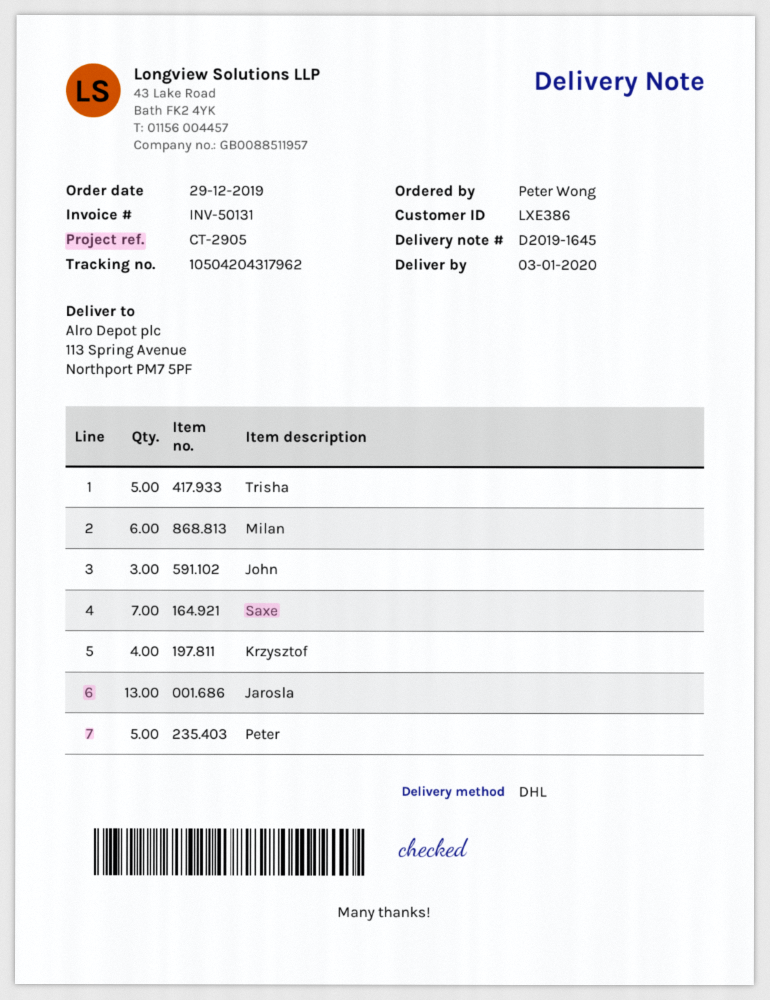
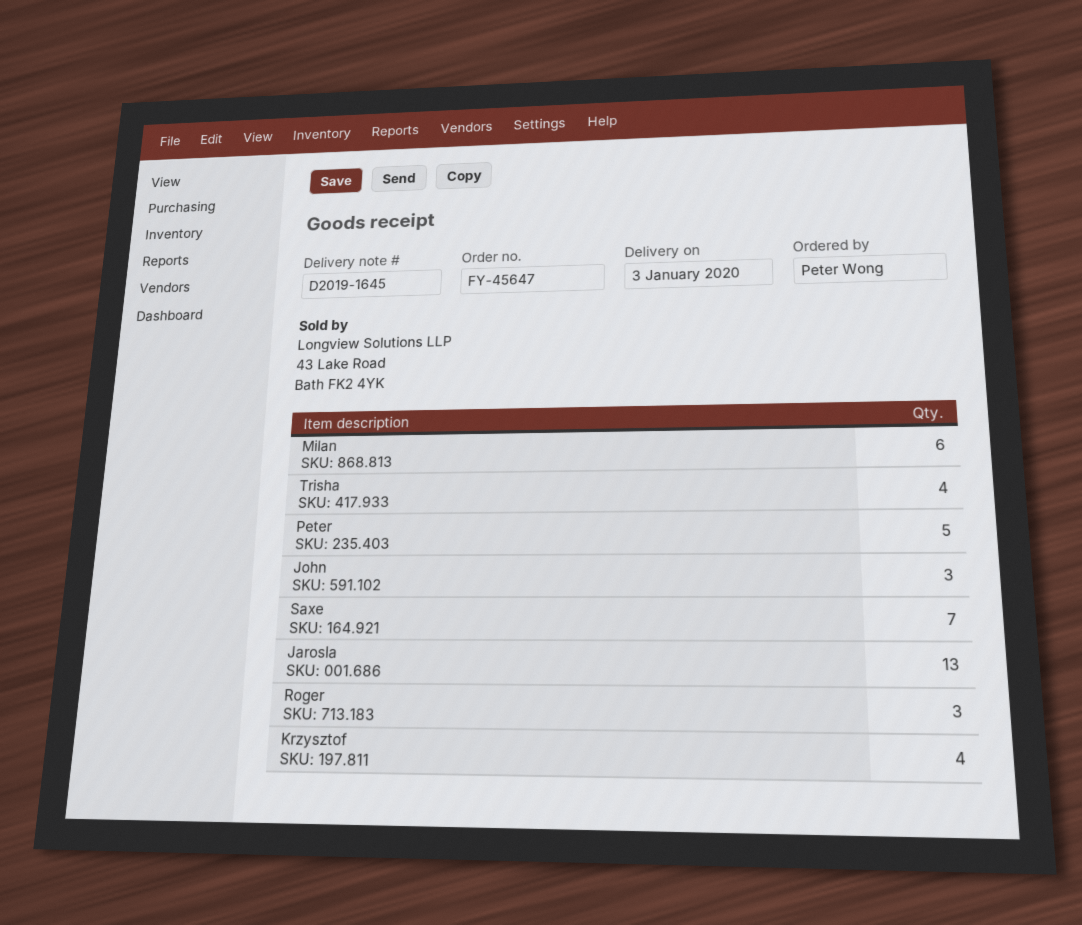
Trisha: 5 -> 4
Roger: none -> 3

